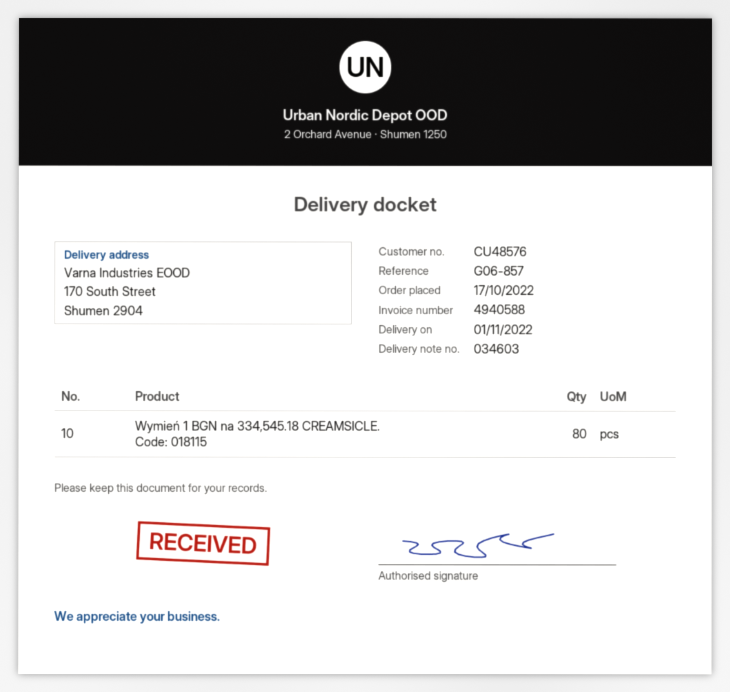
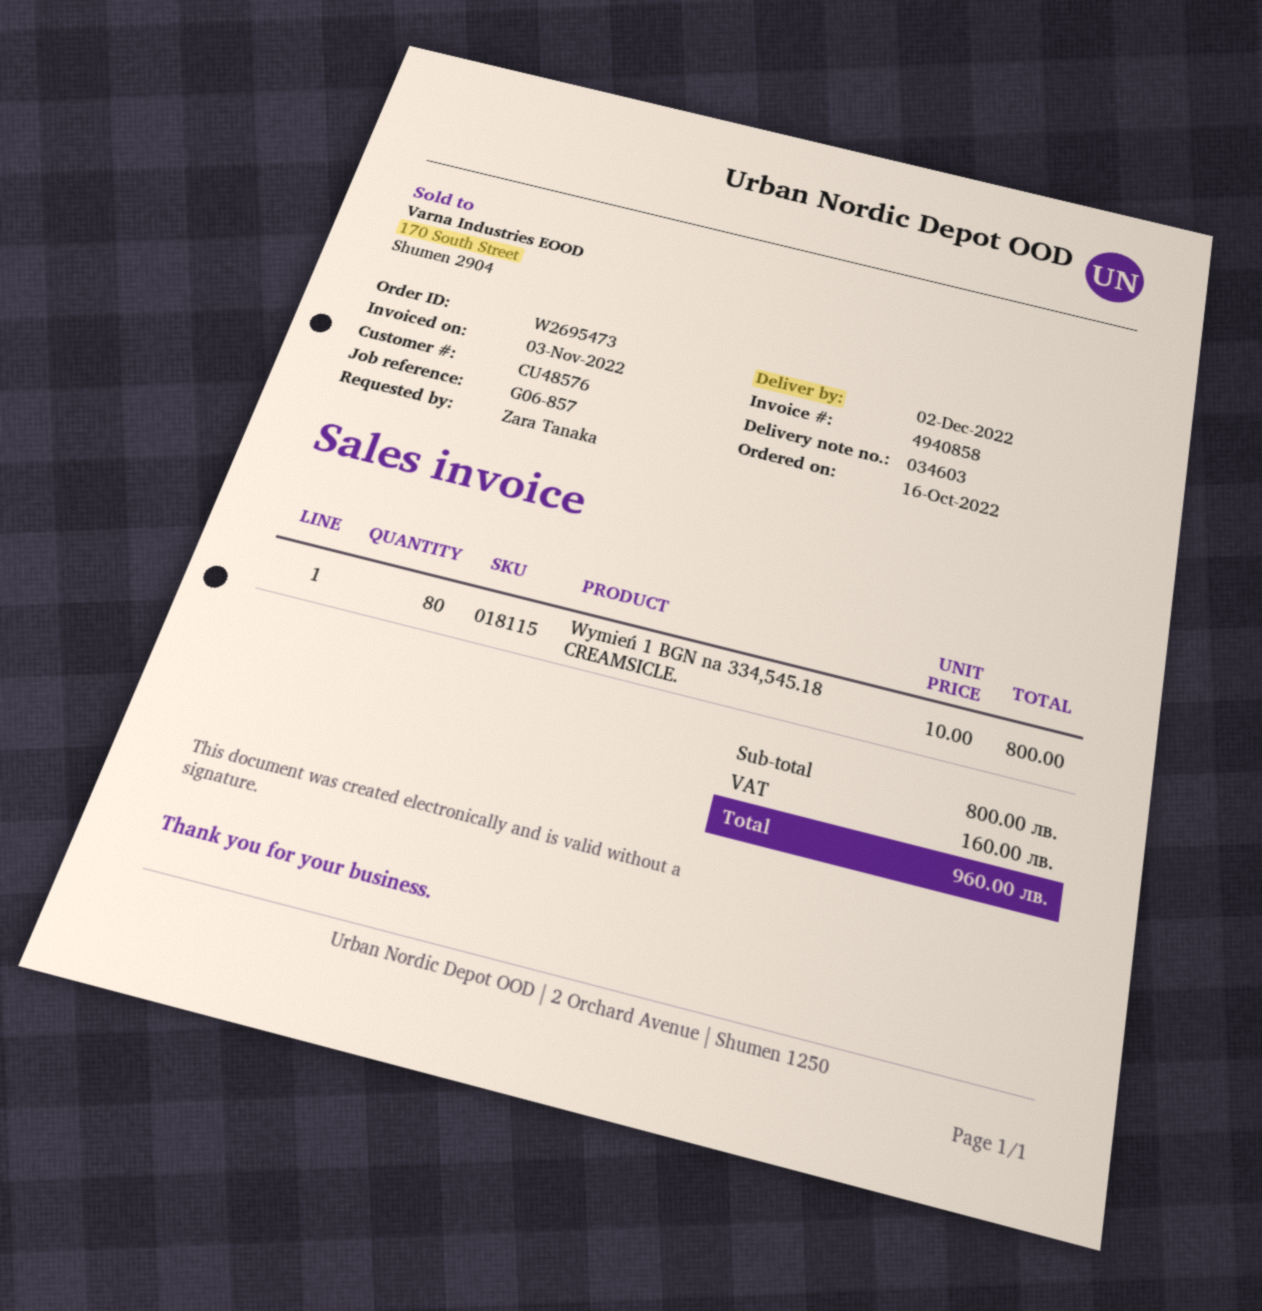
order date: 2022-10-17 -> 2022-10-16
delivery date: 2022-11-01 -> 2022-12-02
invoice number: 4940588 -> 4940858

